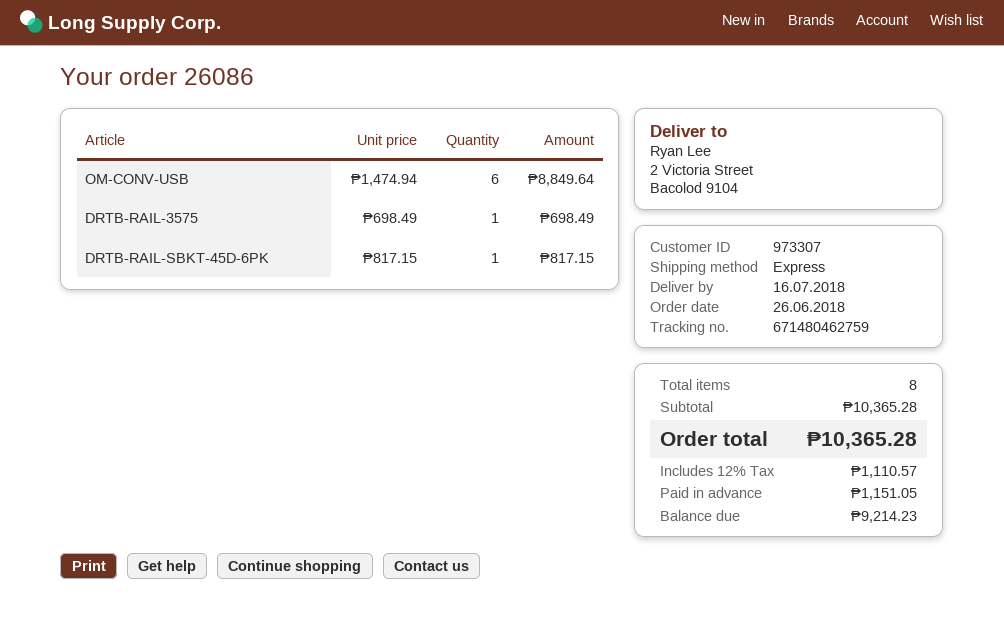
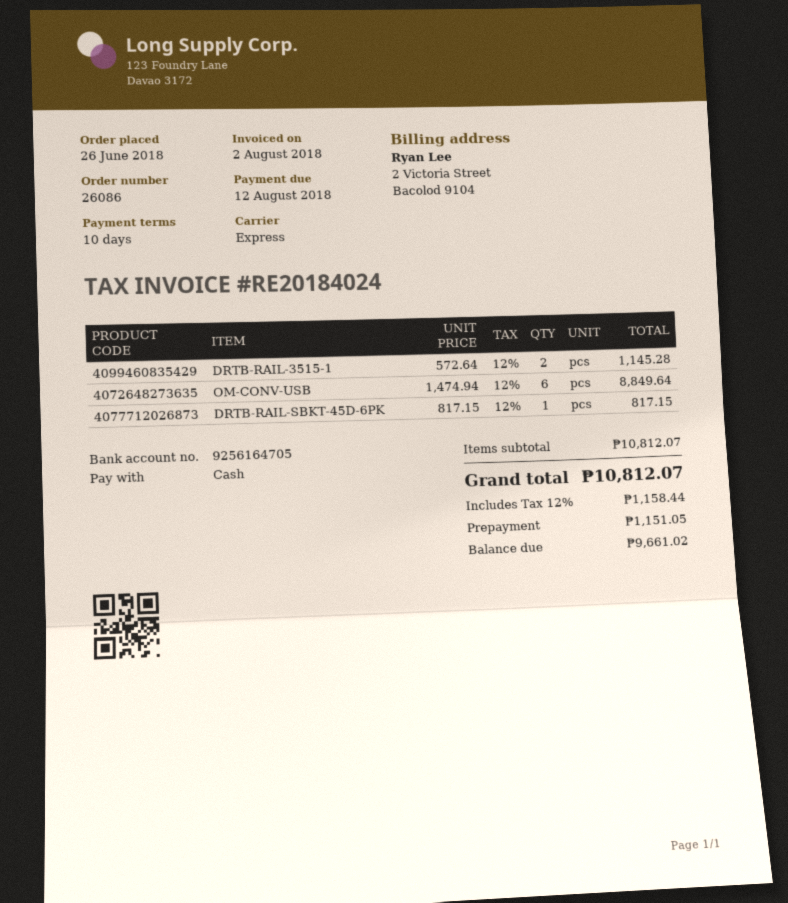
DRTB-RAIL-3575: 1 x 698.49 = 698.49 -> none
DRTB-RAIL-3515-1: none -> 2 x 572.64 = 1145.28
subtotal: 10365.28 -> 10812.07
tax: 12% = 1110.57 -> 12% = 1158.44
total: 10365.28 -> 10812.07
balance: 9214.23 -> 9661.02

